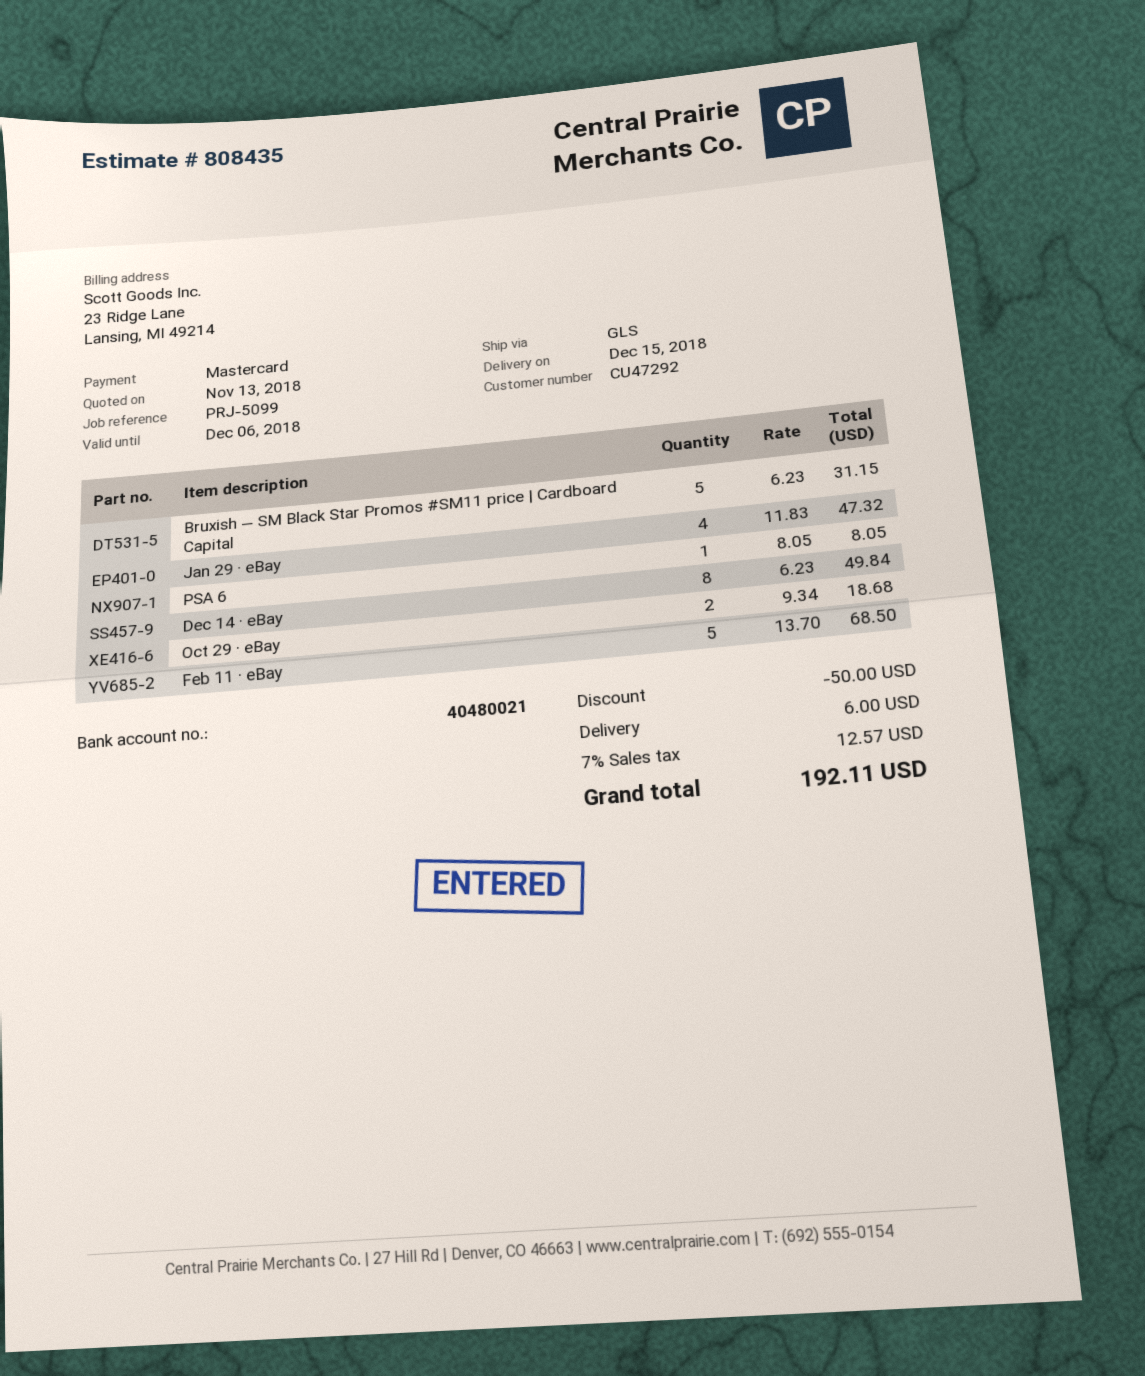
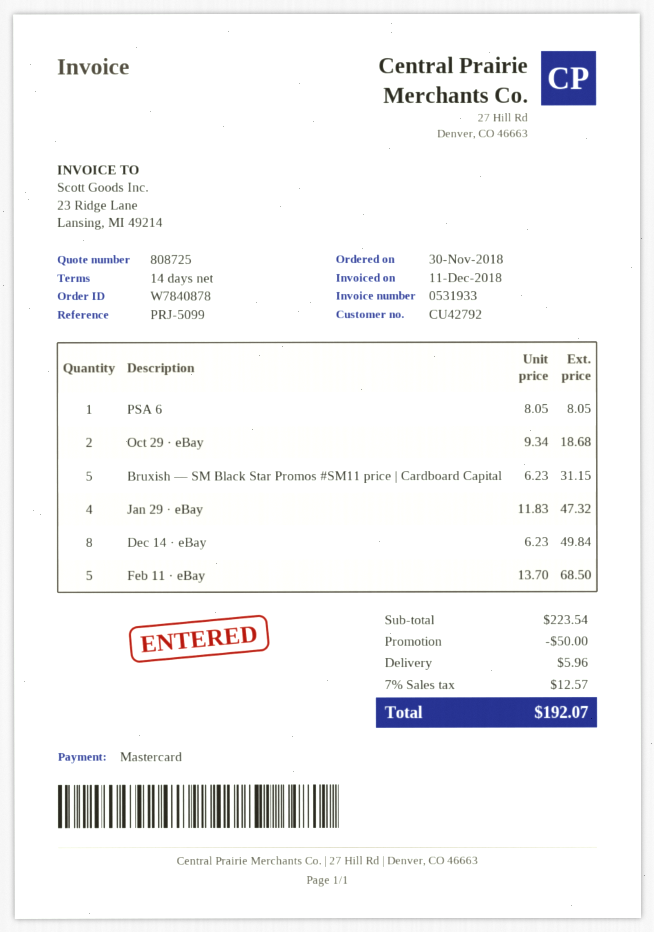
quote number: 808435 -> 808725
customer number: CU47292 -> CU42792
shipping: 6.00 -> 5.96
total: 192.11 -> 192.07

